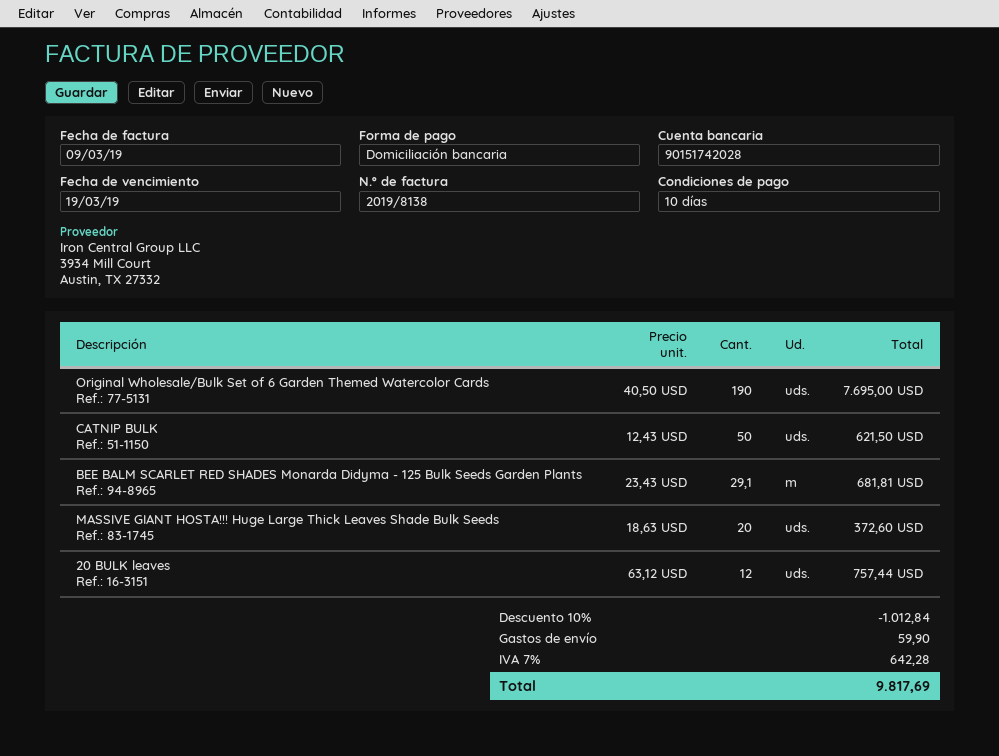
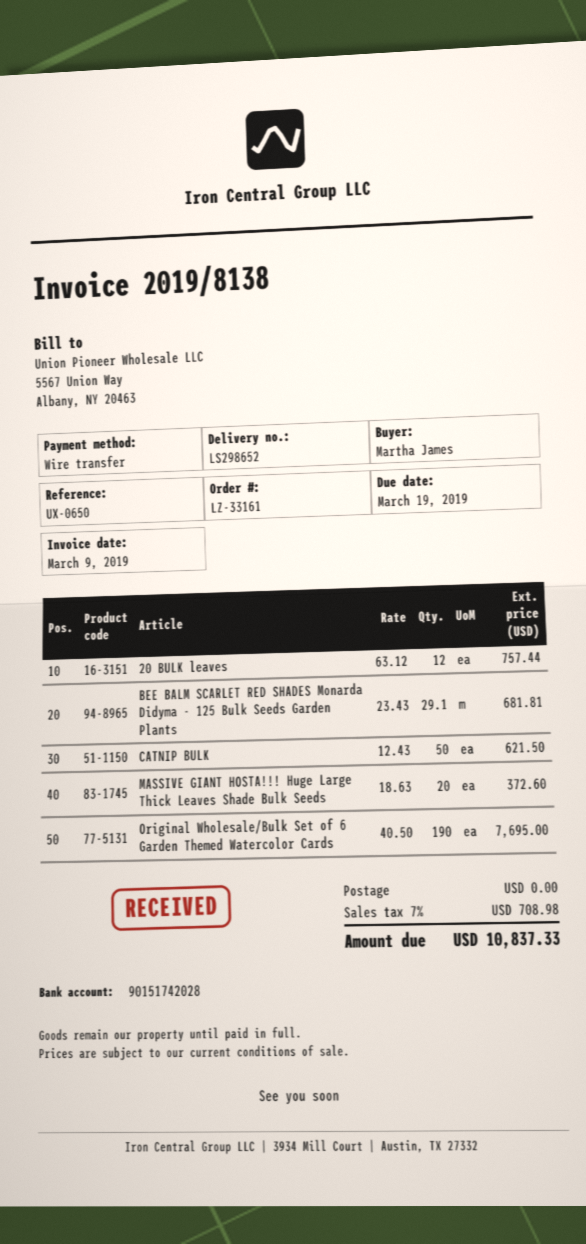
payment method: direct debit -> bank transfer
discount: 10% = 1012.84 -> none
shipping: 59.90 -> 0.00
tax: 7% = 642.28 -> 7% = 708.98
total: 9817.69 -> 10837.33

